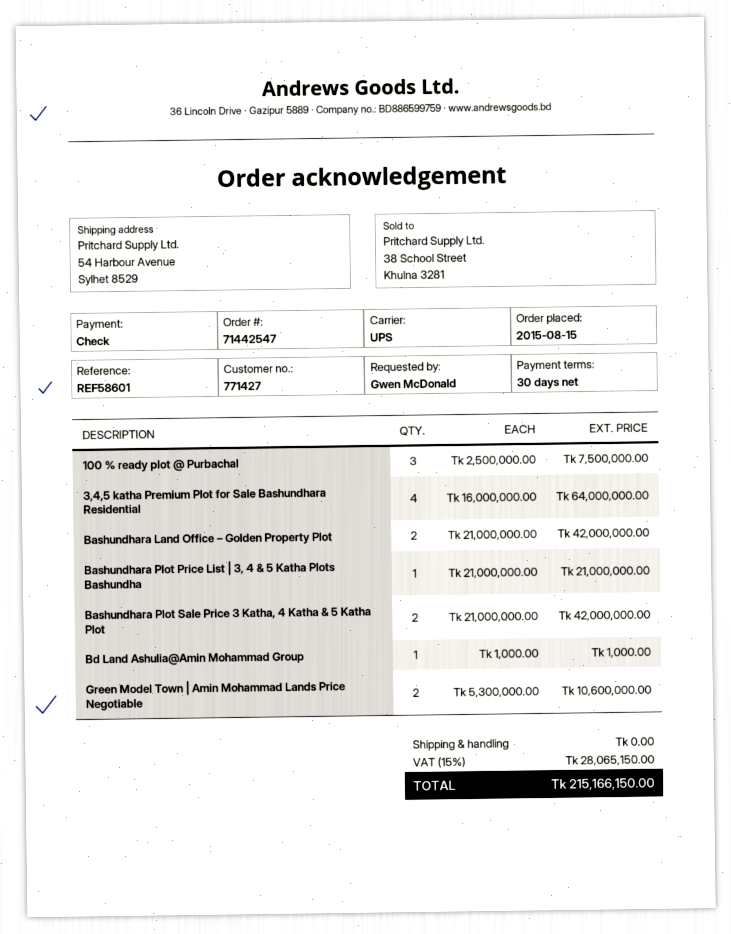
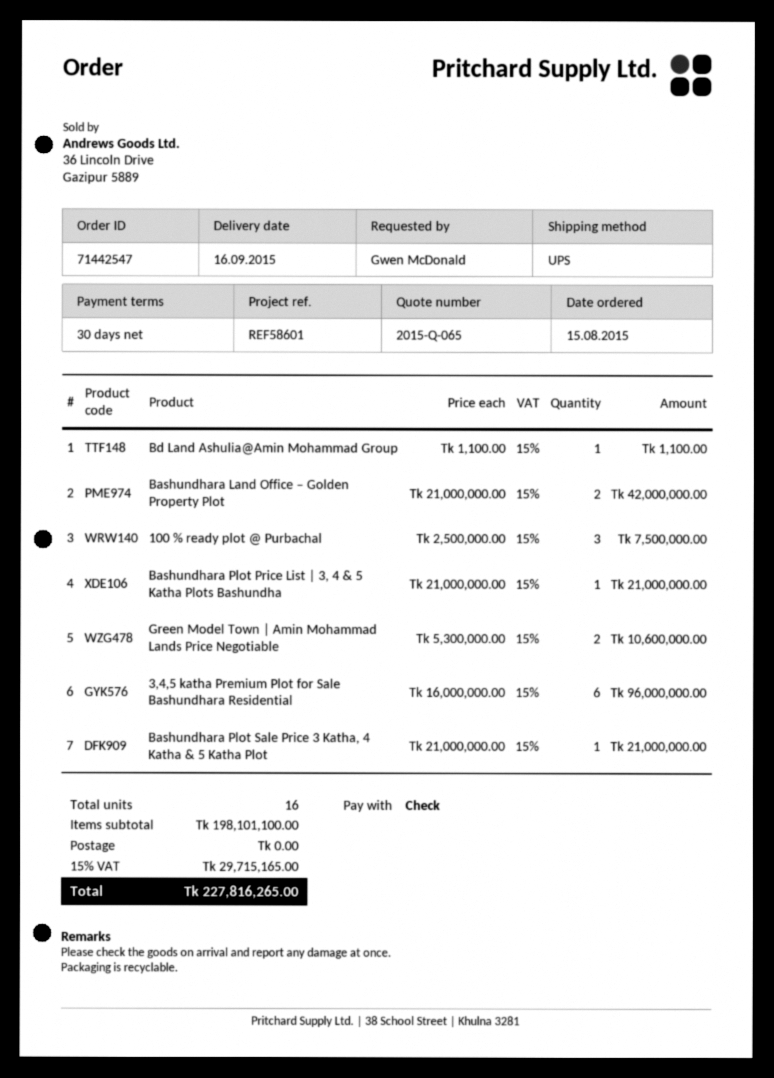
3,4,5 katha Premium Plot for Sale Bashundhara Residential: 4 x 16000000.00 = 64000000.00 -> 6 x 16000000.00 = 96000000.00
Bashundhara Plot Sale Price 3 Katha, 4 Katha & 5 Katha Plot: 2 x 21000000.00 = 42000000.00 -> 1 x 21000000.00 = 21000000.00
Bd Land Ashulia@Amin Mohammad Group: 1 x 1000.00 = 1000.00 -> 1 x 1100.00 = 1100.00
tax: 15% = 28065150.00 -> 15% = 29715165.00
total: 215166150.00 -> 227816265.00

